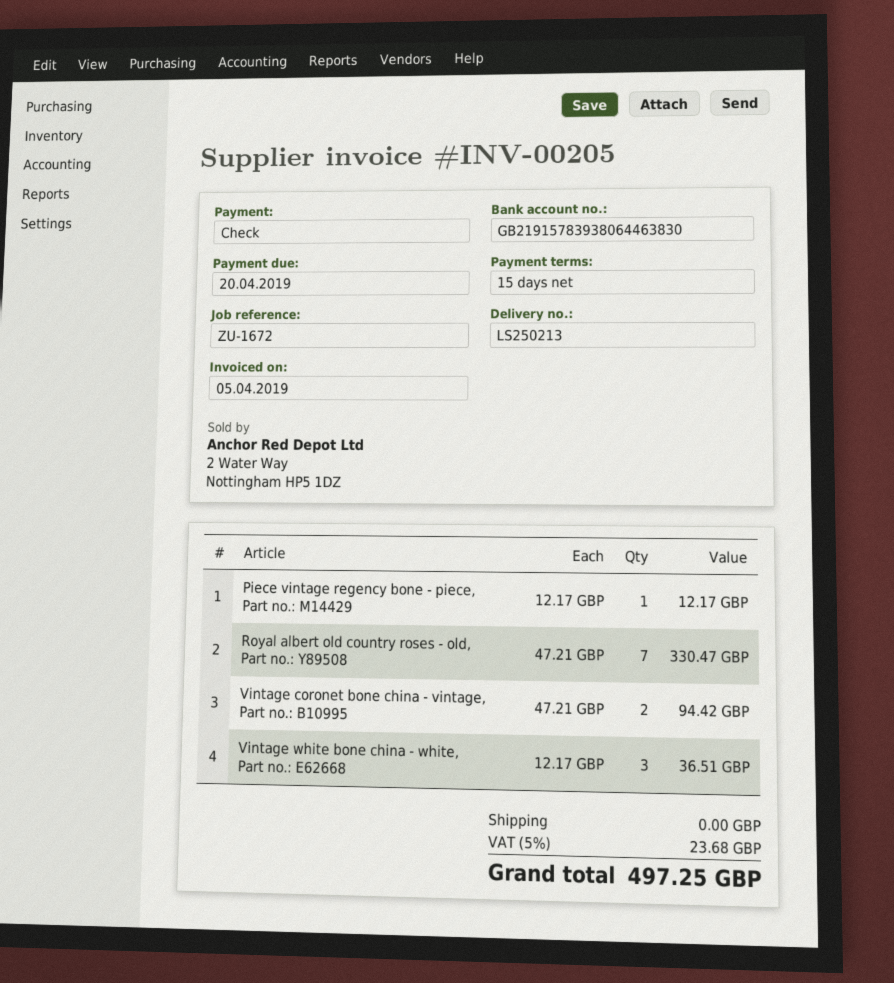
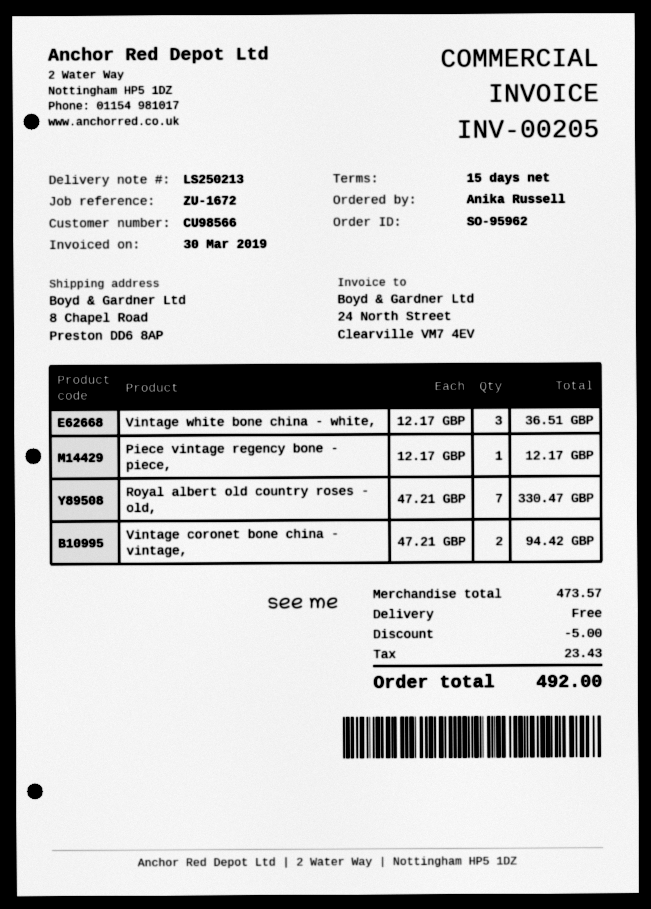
invoice date: 2019-04-05 -> 2019-03-30
discount: none -> 5.00
tax: 23.68 -> 23.43
total: 497.25 -> 492.00

